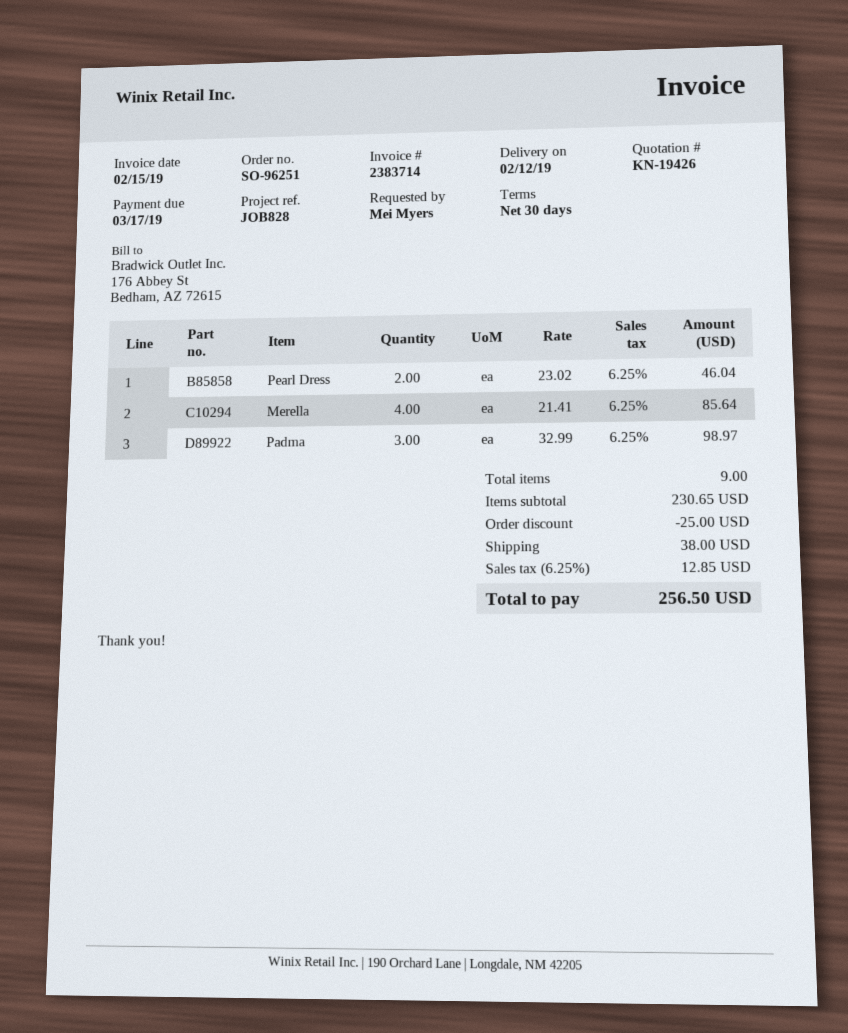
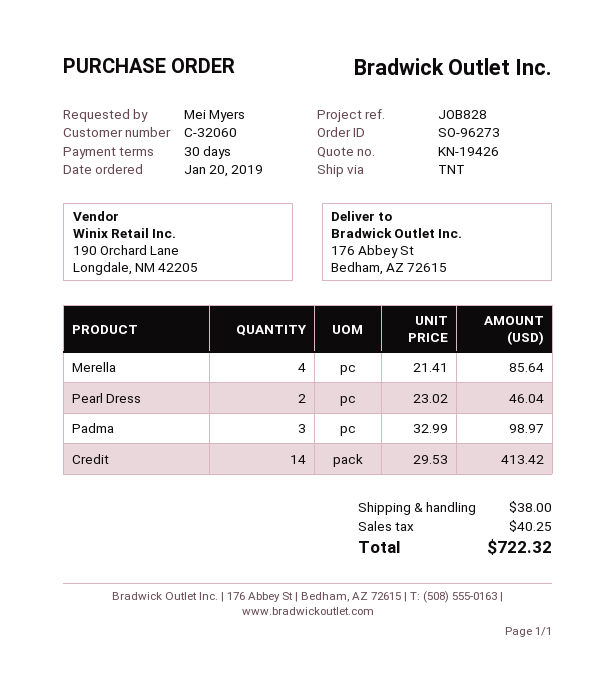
order number: SO-96251 -> SO-96273
Credit: none -> 14 x 29.53 = 413.42
discount: 25.00 -> none
tax: 12.85 -> 40.25
total: 256.50 -> 722.32

